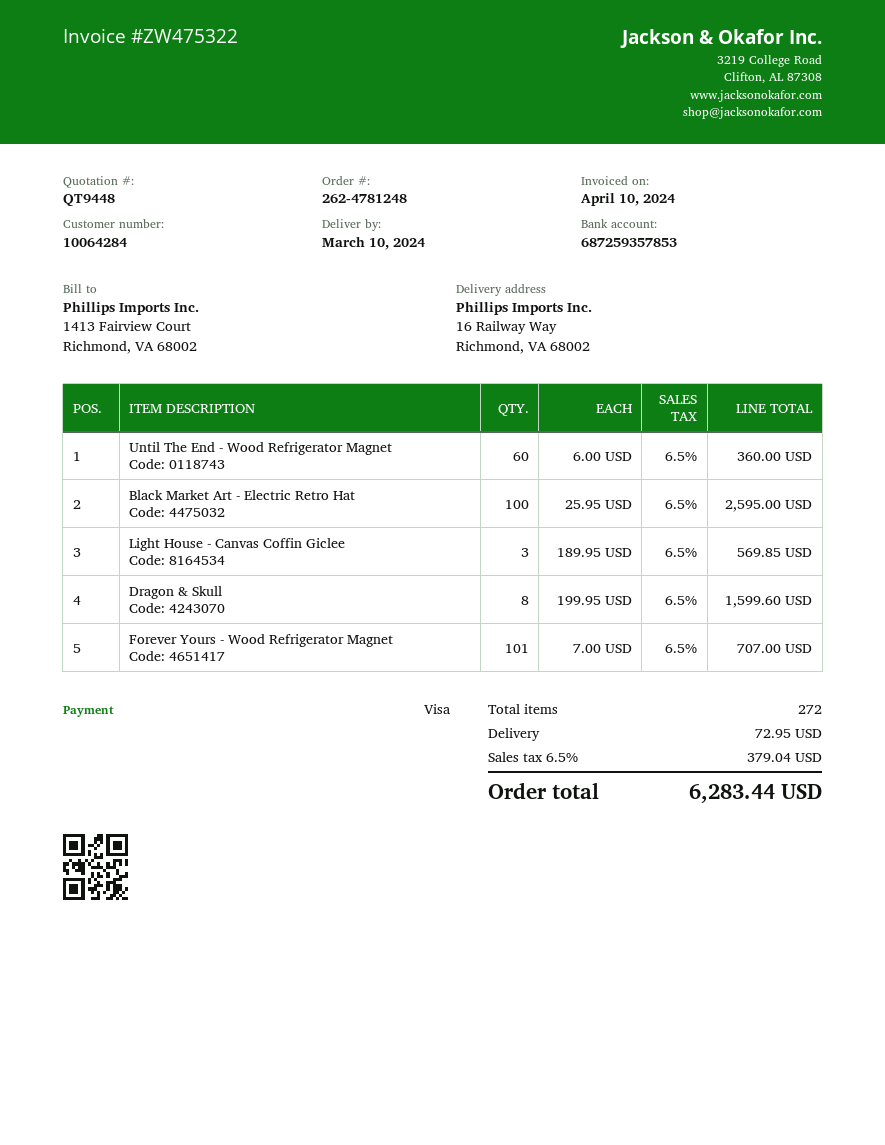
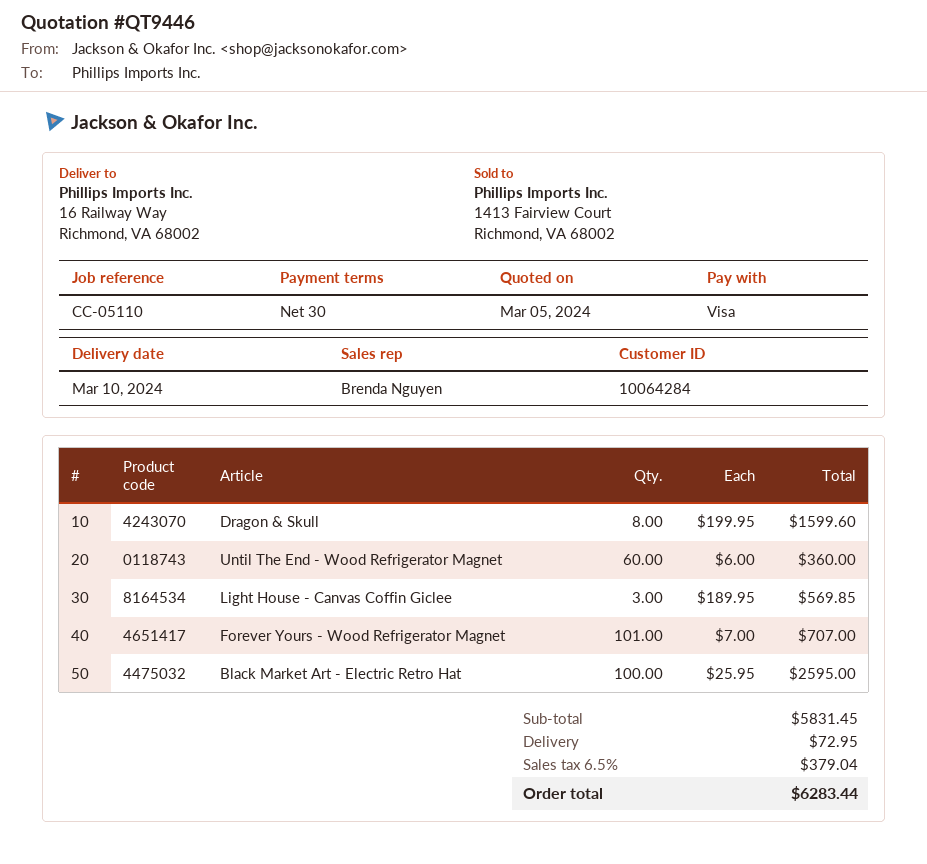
quote number: QT9448 -> QT9446

